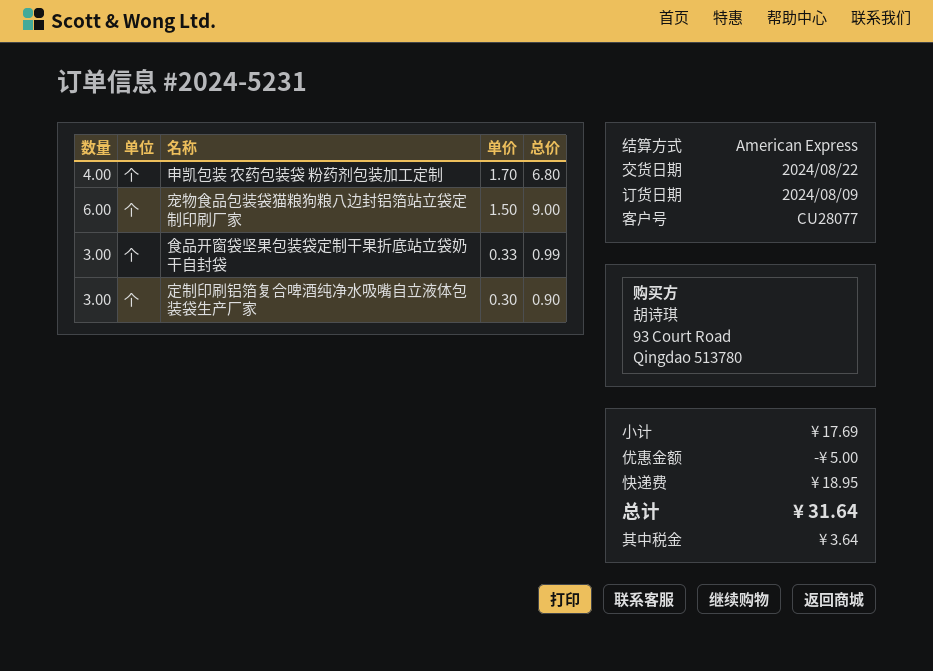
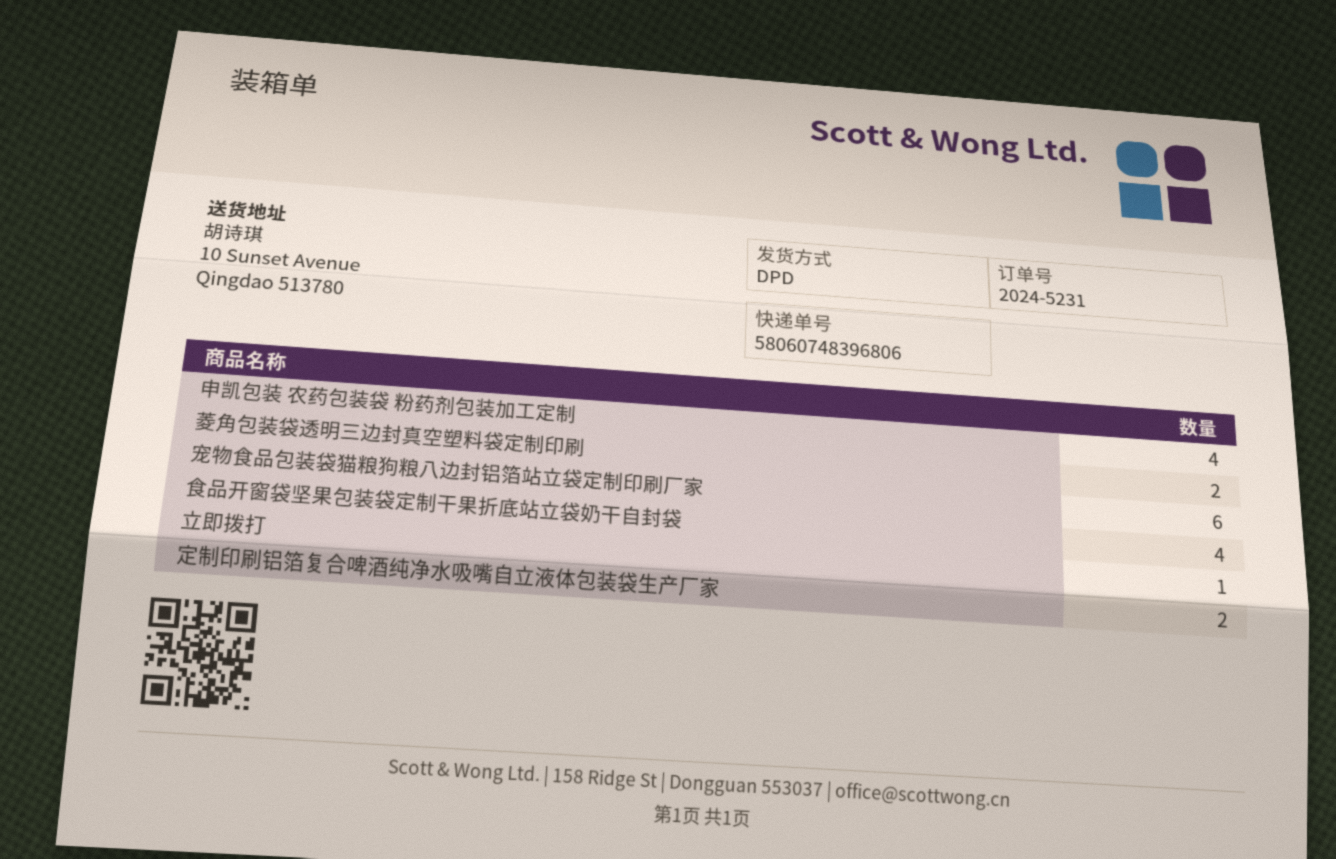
食品开窗袋坚果包装袋定制干果折底站立袋奶干自封袋: 3 -> 4
定制印刷铝箔复合啤酒纯净水吸嘴自立液体包装袋生产厂家: 3 -> 2
菱角包装袋透明三边封真空塑料袋定制印刷: none -> 2
立即拨打: none -> 1

